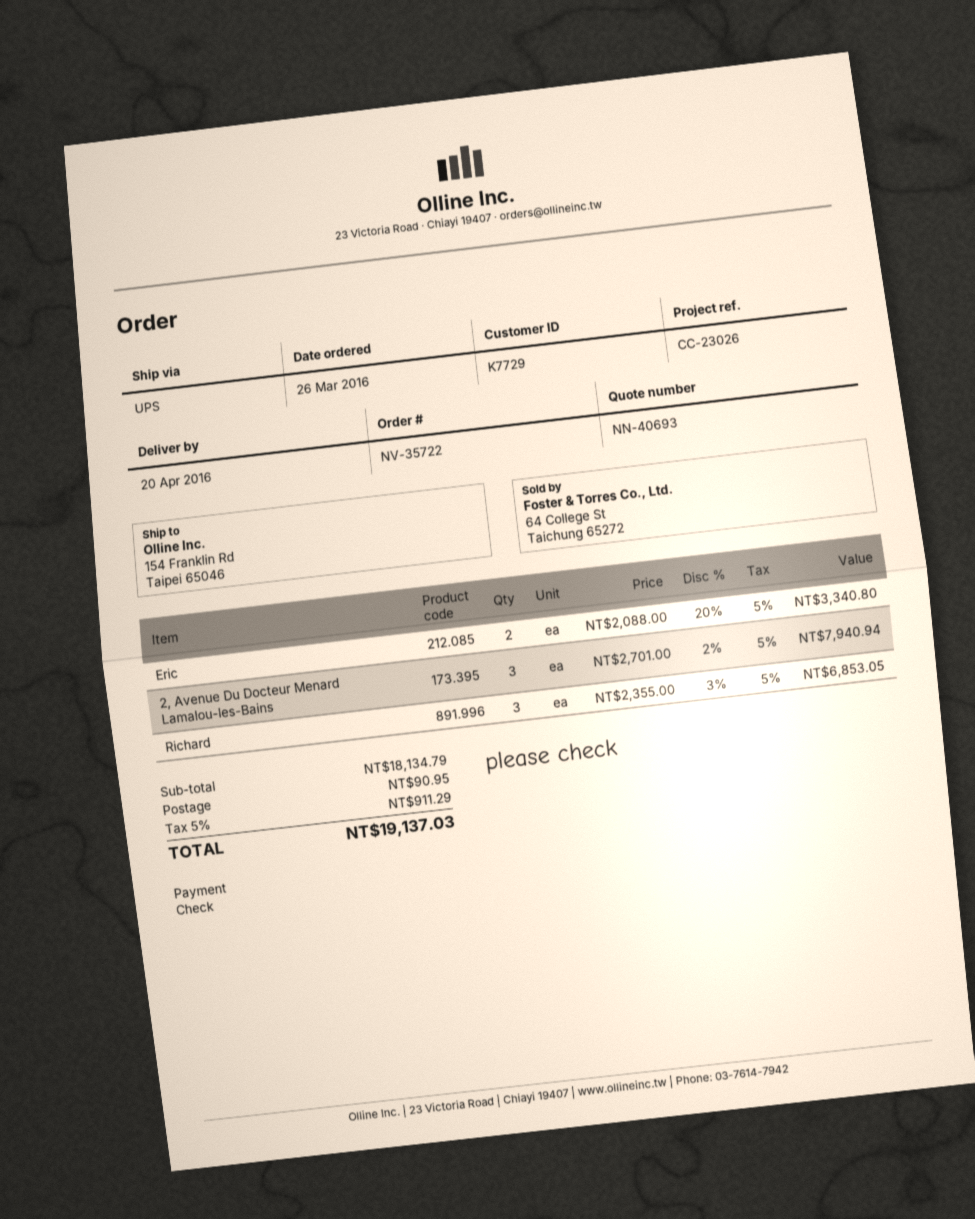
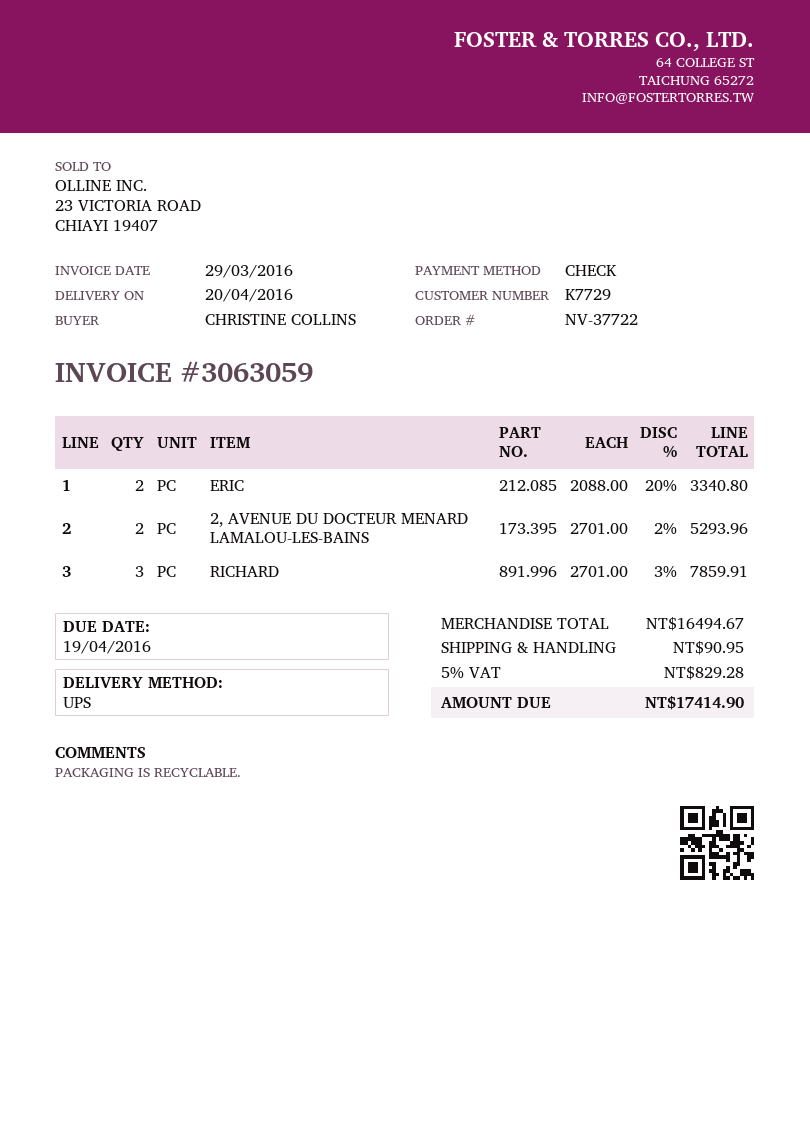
order number: NV-35722 -> NV-37722
2, Avenue Du Docteur Menard Lamalou-les-Bains: 3 x 2701.00 - 2% = 7940.94 -> 2 x 2701.00 - 2% = 5293.96
Richard: 3 x 2355.00 - 3% = 6853.05 -> 3 x 2701.00 - 3% = 7859.91
subtotal: 18134.79 -> 16494.67
tax: 5% = 911.29 -> 5% = 829.28
total: 19137.03 -> 17414.90

